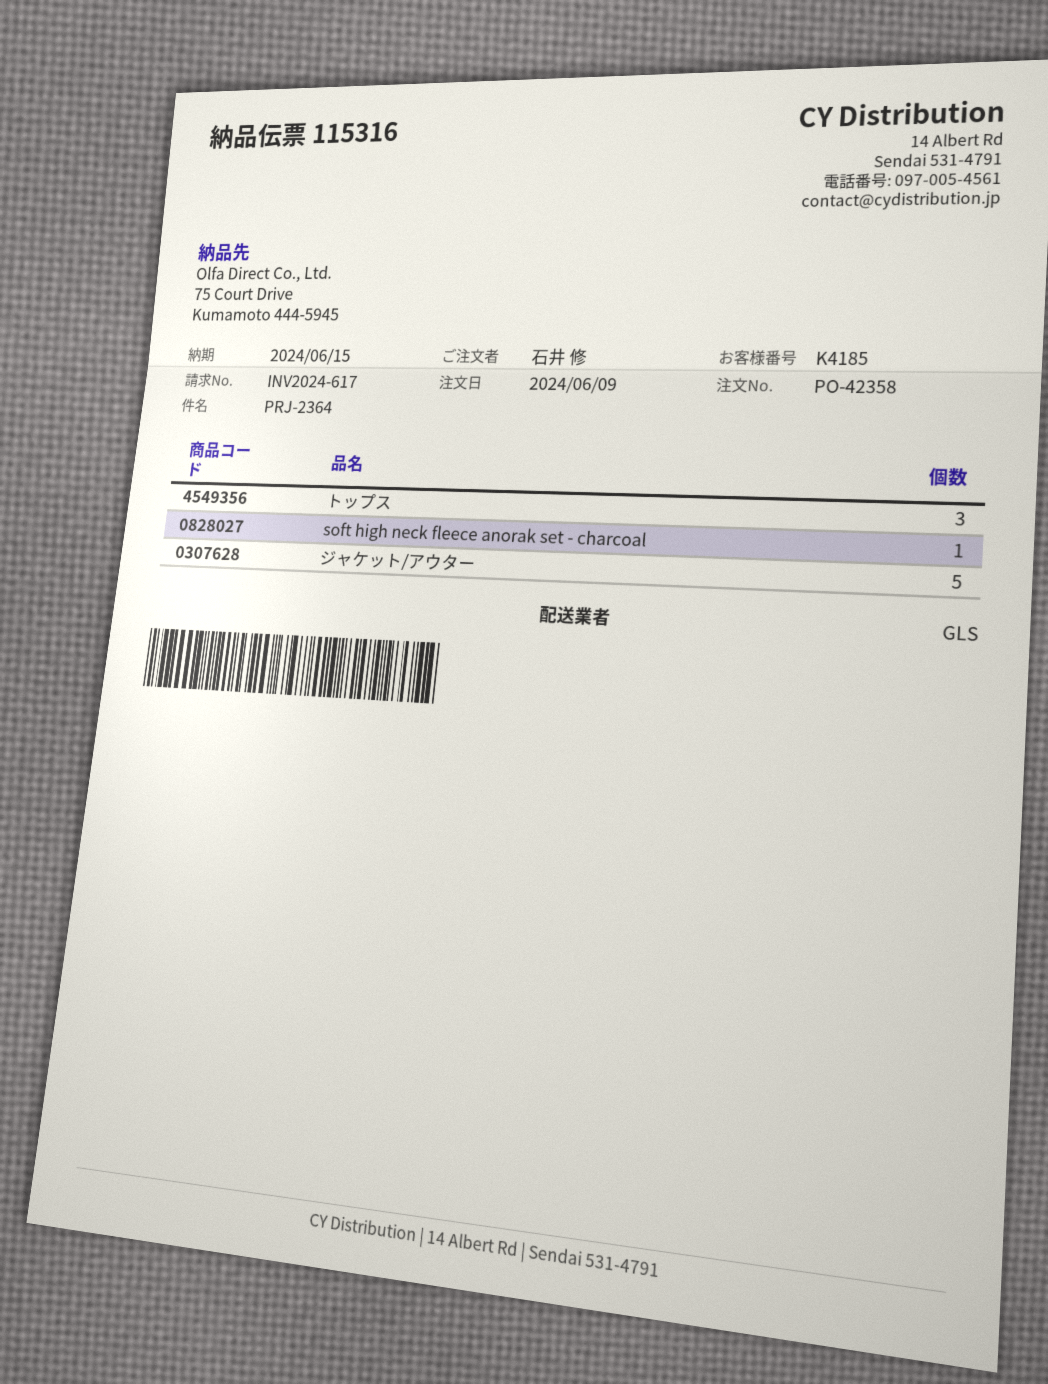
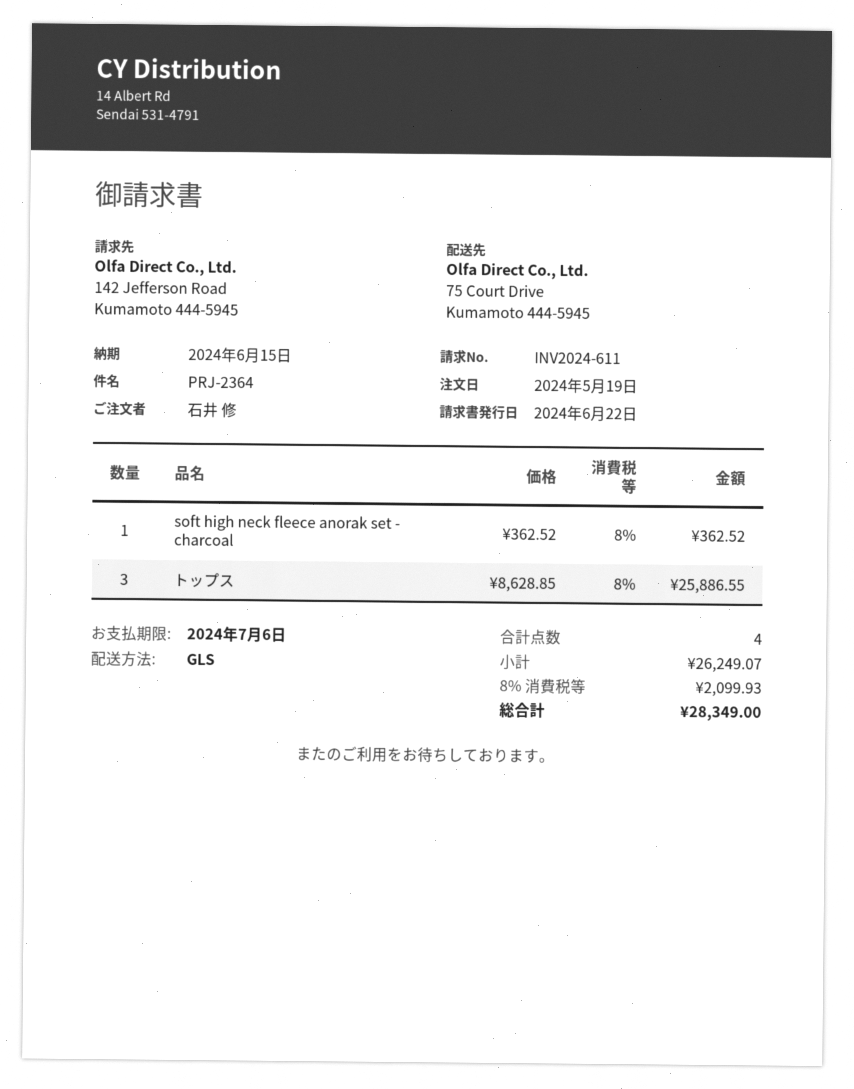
order date: 2024-06-09 -> 2024-05-19
invoice number: INV2024-617 -> INV2024-611
ジャケット/アウター: 5 -> none

